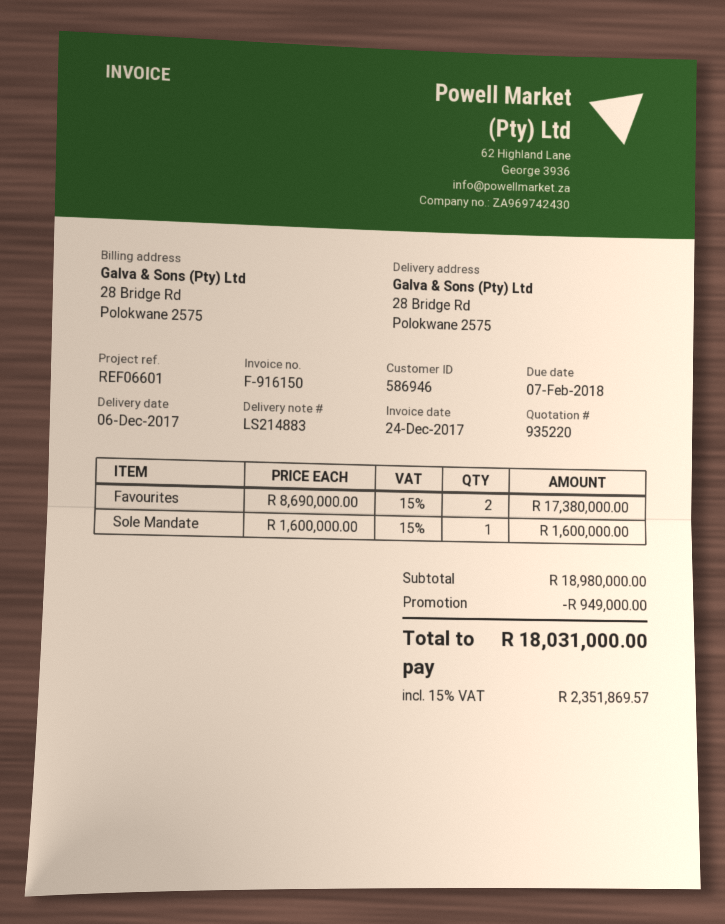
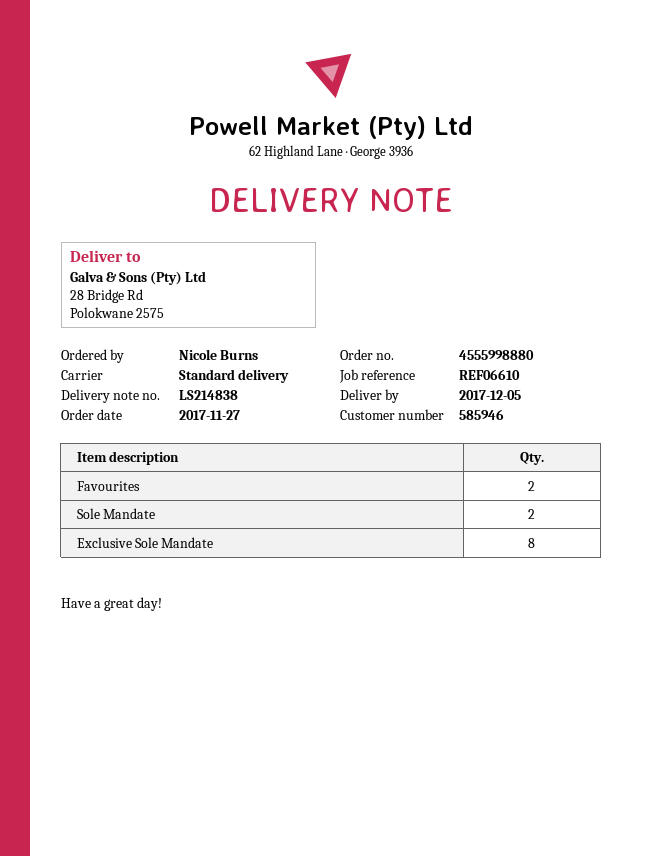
delivery note number: LS214883 -> LS214838
delivery date: 2017-12-06 -> 2017-12-05
customer number: 586946 -> 585946
reference: REF06601 -> REF06610
Sole Mandate: 1 -> 2
Exclusive Sole Mandate: none -> 8

